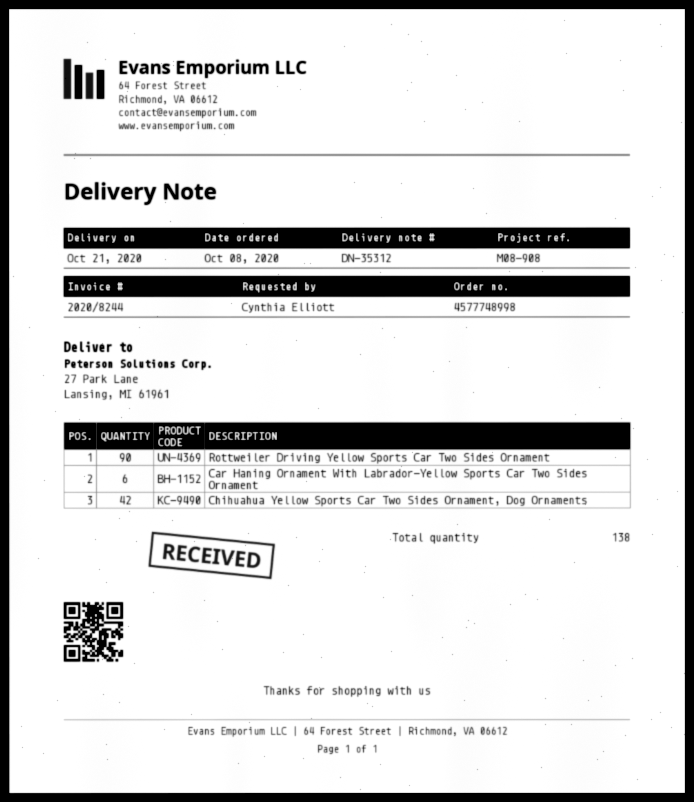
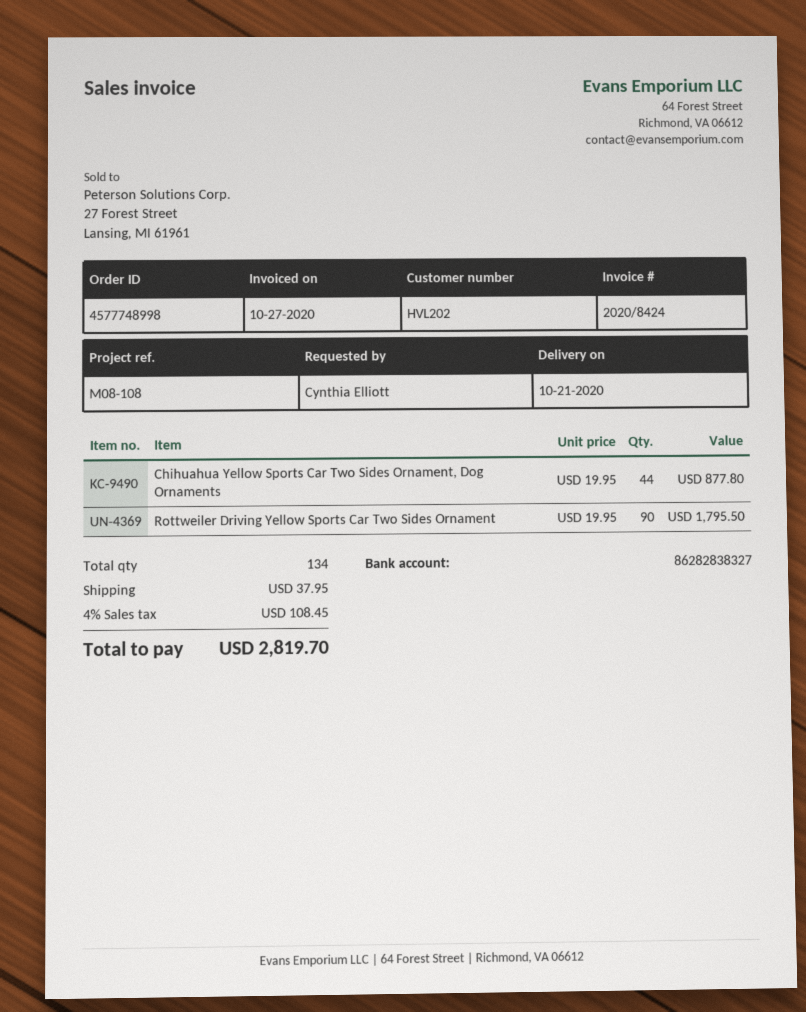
invoice number: 2020/8244 -> 2020/8424
reference: M08-908 -> M08-108
Car Haning Ornament With Labrador-Yellow Sports Car Two Sides Ornament: 6 -> none
Chihuahua Yellow Sports Car Two Sides Ornament, Dog Ornaments: 42 -> 44
total quantity: 138 -> 134

